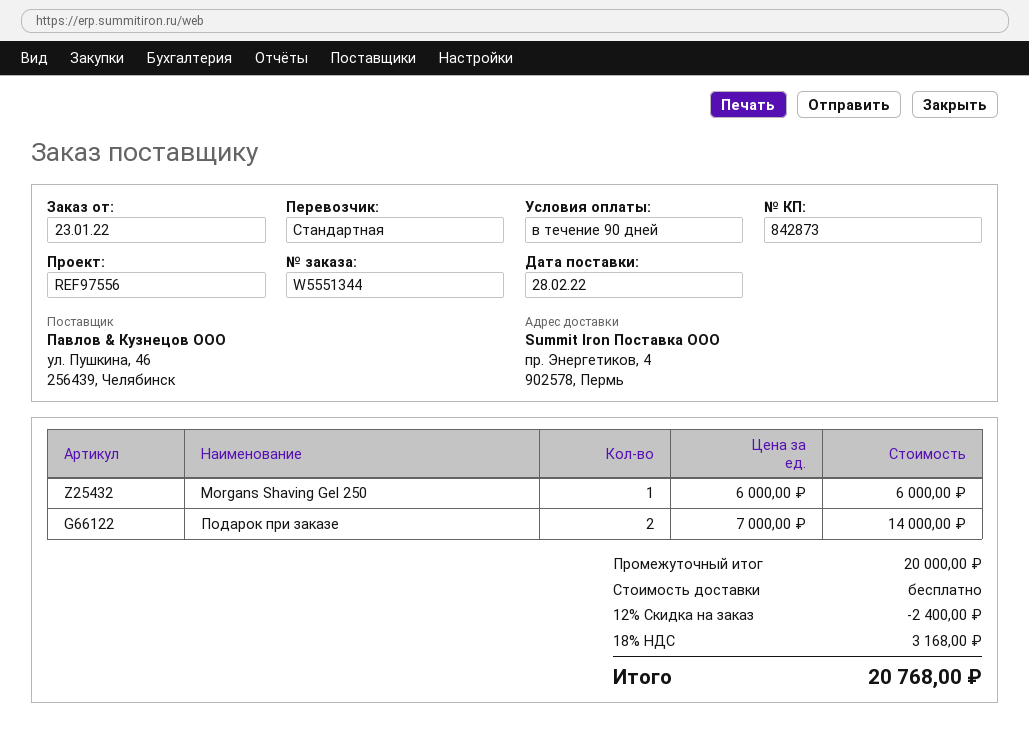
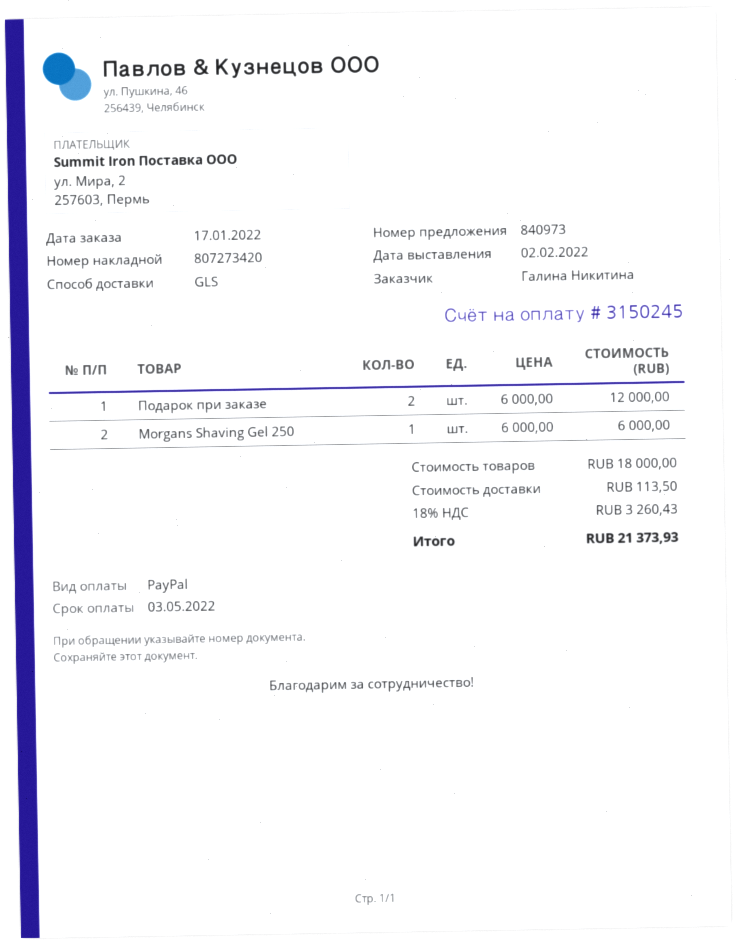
quote number: 842873 -> 840973
order date: 2022-01-23 -> 2022-01-17
shipping method: standard -> GLS
Подарок при заказе: 2 x 7000.00 = 14000.00 -> 2 x 6000.00 = 12000.00
subtotal: 20000.00 -> 18000.00
discount: 12% = 2400.00 -> none
shipping: 0.00 -> 113.50
tax: 18% = 3168.00 -> 18% = 3260.43
total: 20768.00 -> 21373.93

